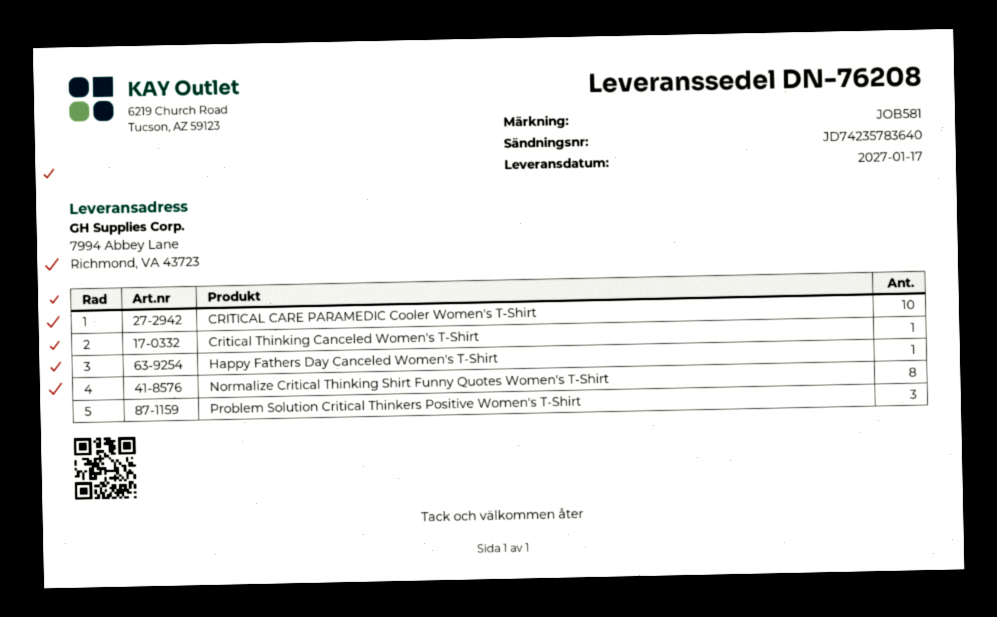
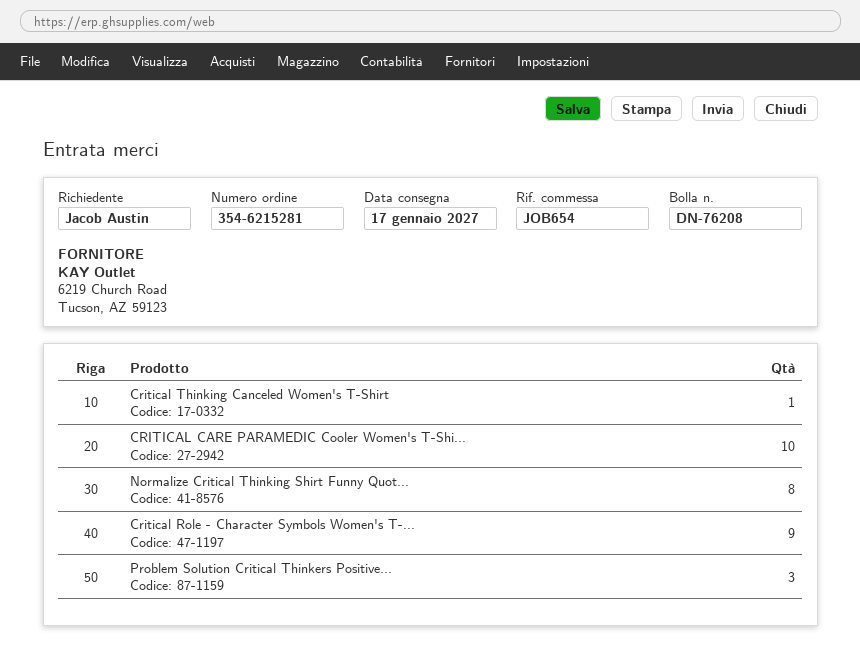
reference: JOB581 -> JOB654
Happy Fathers Day Canceled Women's T-Shirt: 1 -> none
Critical Role - Character Symbols Women's T-...: none -> 9

